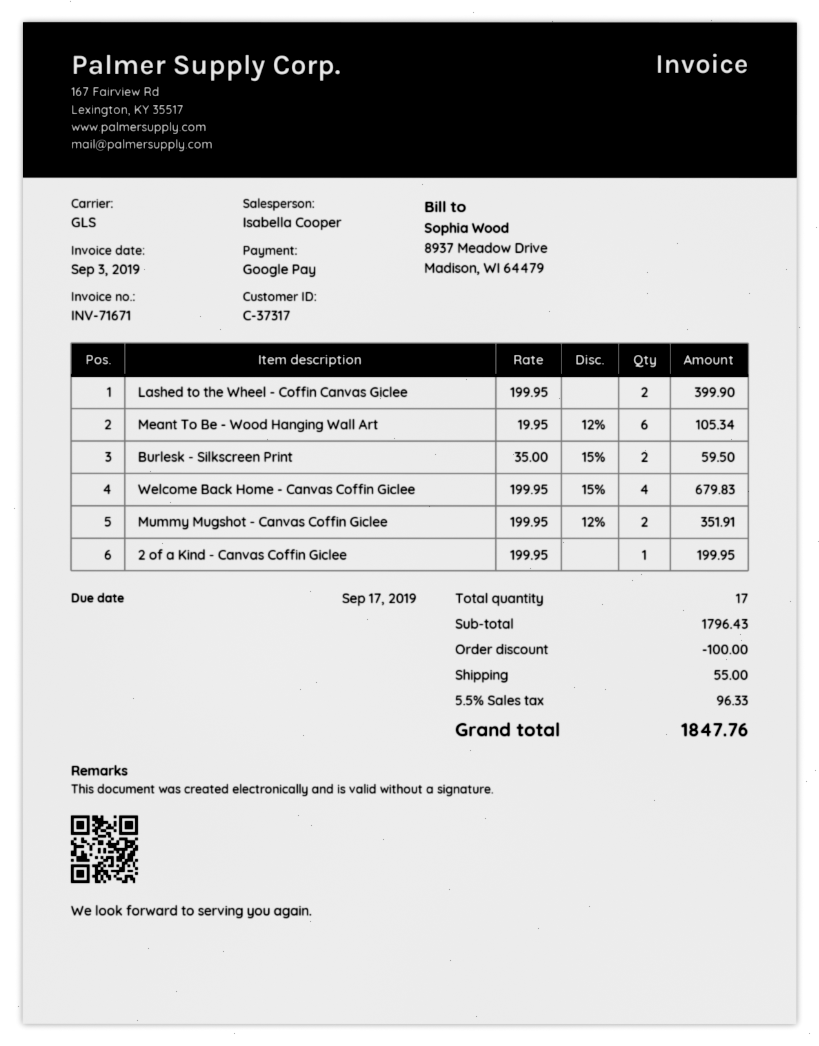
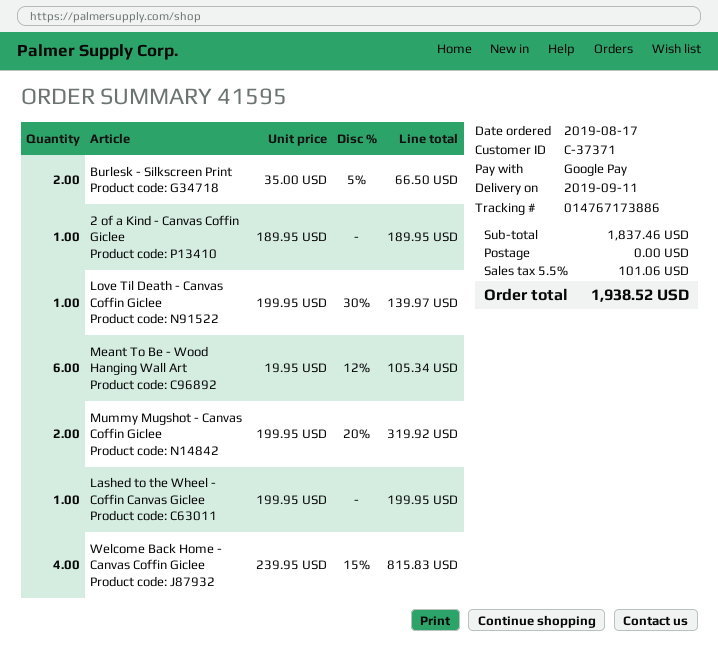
customer number: C-37317 -> C-37371
Lashed to the Wheel - Coffin Canvas Giclee: 2 x 199.95 = 399.90 -> 1 x 199.95 = 199.95
Burlesk - Silkscreen Print: 2 x 35.00 - 15% = 59.50 -> 2 x 35.00 - 5% = 66.50
Welcome Back Home - Canvas Coffin Giclee: 4 x 199.95 - 15% = 679.83 -> 4 x 239.95 - 15% = 815.83
Mummy Mugshot - Canvas Coffin Giclee: 2 x 199.95 - 12% = 351.91 -> 2 x 199.95 - 20% = 319.92
2 of a Kind - Canvas Coffin Giclee: 1 x 199.95 = 199.95 -> 1 x 189.95 = 189.95
Love Til Death - Canvas Coffin Giclee: none -> 1 x 199.95 - 30% = 139.97
subtotal: 1796.43 -> 1837.46
discount: 100.00 -> none
shipping: 55.00 -> 0.00
tax: 5.5% = 96.33 -> 5.5% = 101.06
total: 1847.76 -> 1938.52

